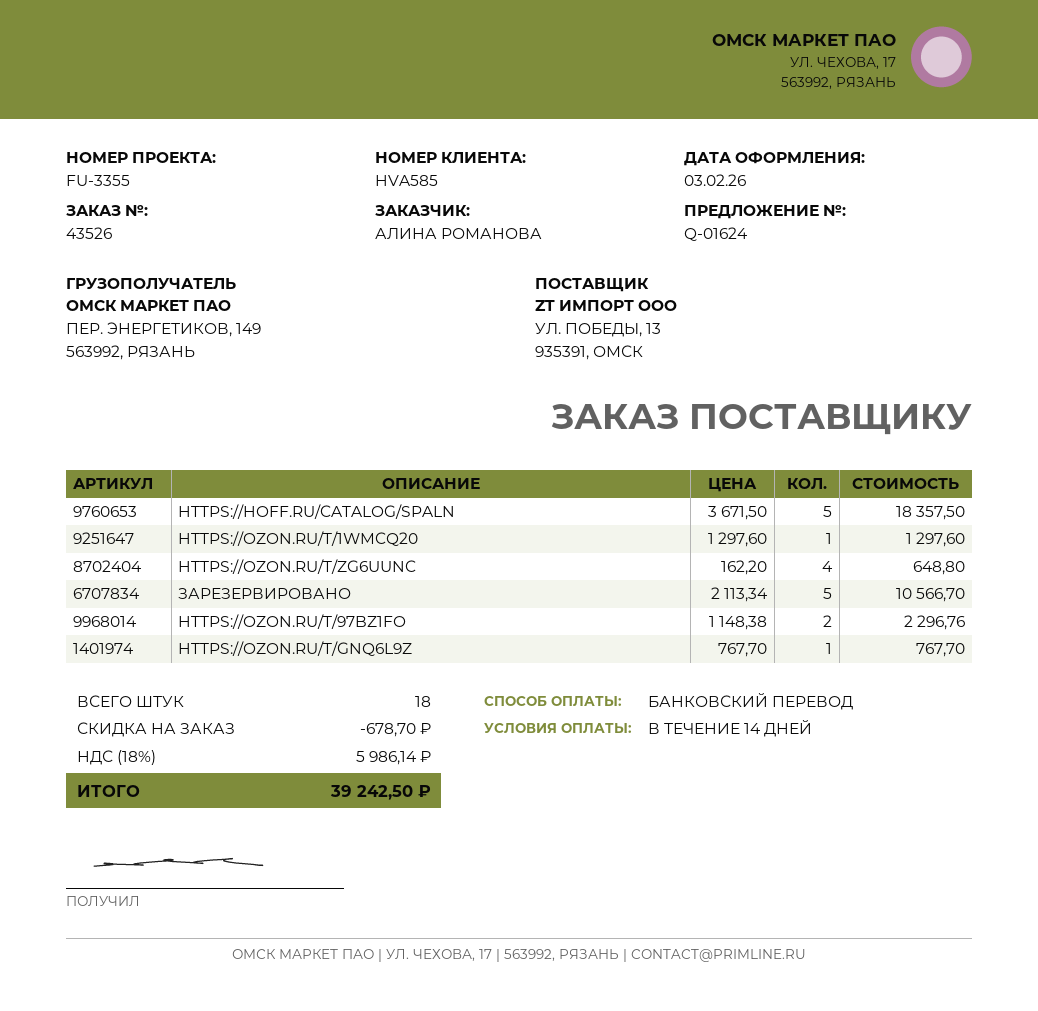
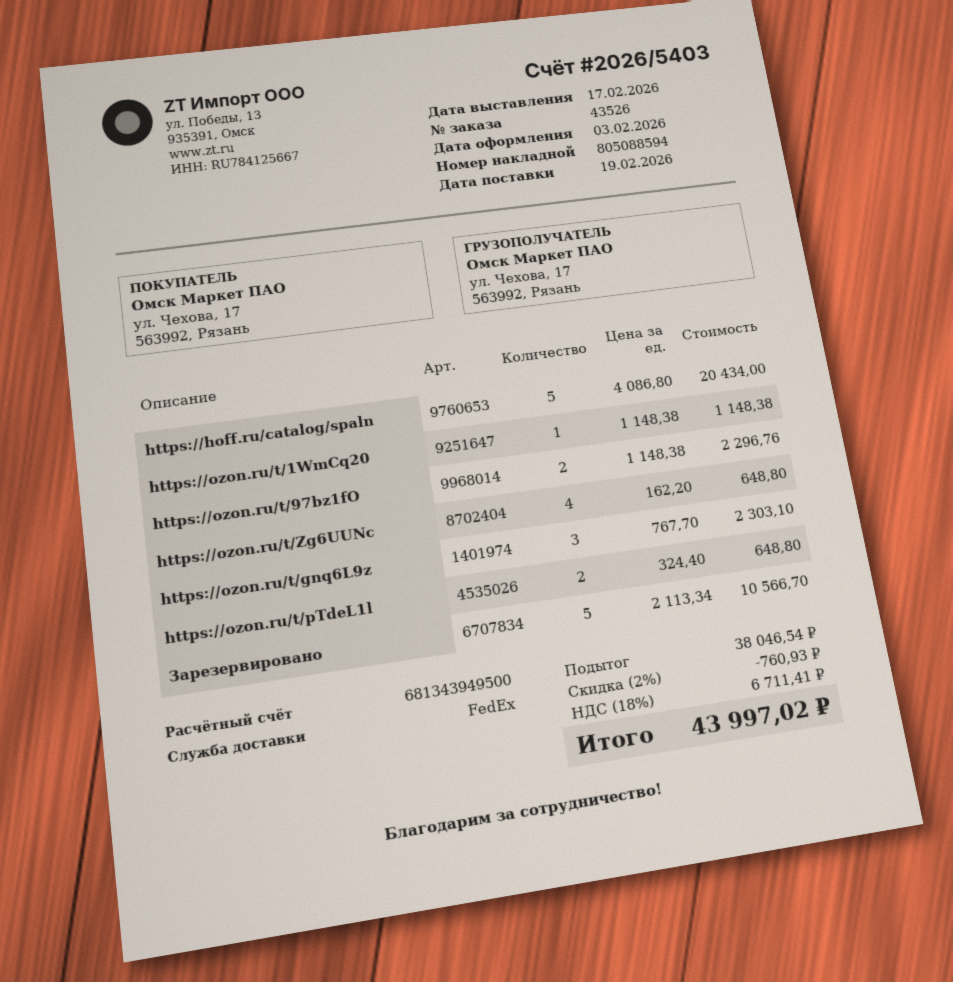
ship to: ПЕР. ЭНЕРГЕТИКОВ, 149, 563992, РЯЗАНЬ -> ул. Чехова, 17, 563992, Рязань
HTTPS://HOFF.RU/CATALOG/SPALN: 5 x 3671.50 = 18357.50 -> 5 x 4086.80 = 20434.00
HTTPS://OZON.RU/T/1WMCQ20: 1 x 1297.60 = 1297.60 -> 1 x 1148.38 = 1148.38
HTTPS://OZON.RU/T/GNQ6L9Z: 1 x 767.70 = 767.70 -> 3 x 767.70 = 2303.10
https://ozon.ru/t/pTdeL1l: none -> 2 x 324.40 = 648.80
discount: 678.70 -> 760.93
tax: 18% = 5986.14 -> 18% = 6711.41
total: 39242.50 -> 43997.02

